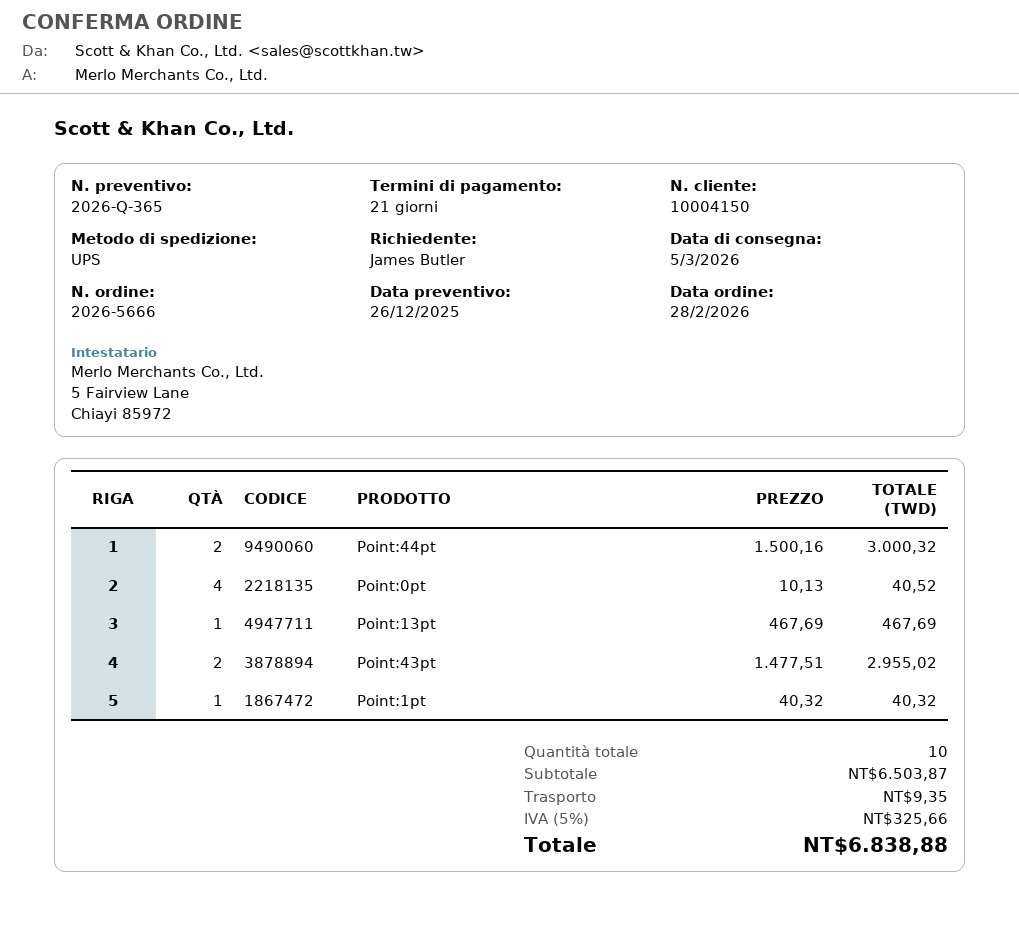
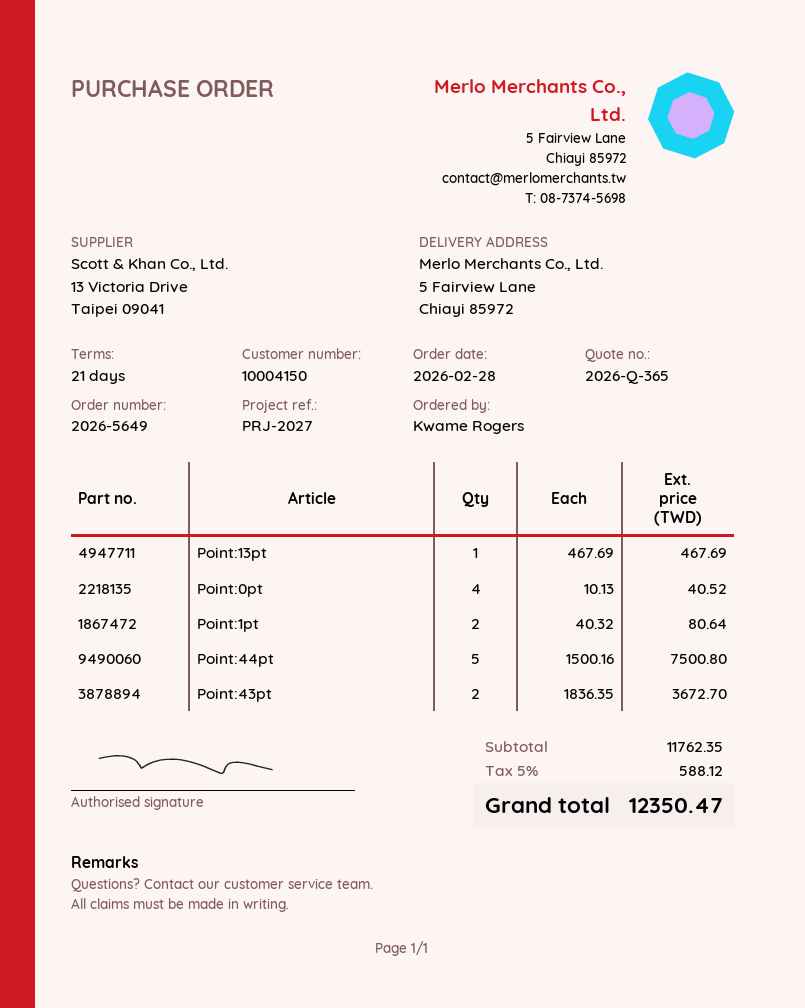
order number: 2026-5666 -> 2026-5649
ordered by: James Butler -> Kwame Rogers
Point:44pt: 2 x 1500.16 = 3000.32 -> 5 x 1500.16 = 7500.80
Point:43pt: 2 x 1477.51 = 2955.02 -> 2 x 1836.35 = 3672.70
Point:1pt: 1 x 40.32 = 40.32 -> 2 x 40.32 = 80.64
subtotal: 6503.87 -> 11762.35
shipping: 9.35 -> none
tax: 5% = 325.66 -> 5% = 588.12
total: 6838.88 -> 12350.47

